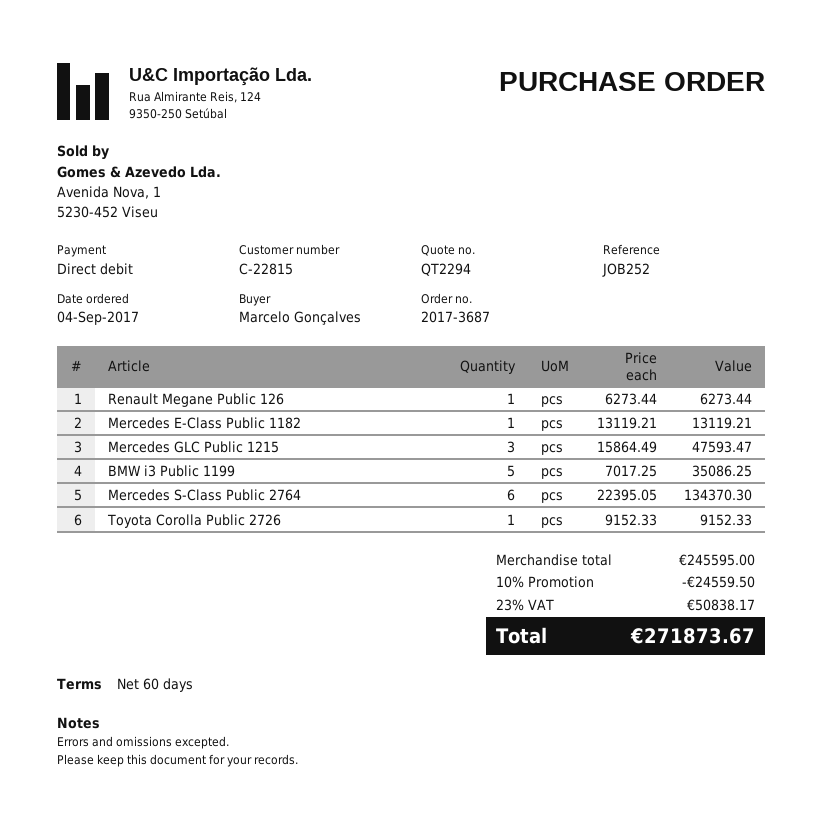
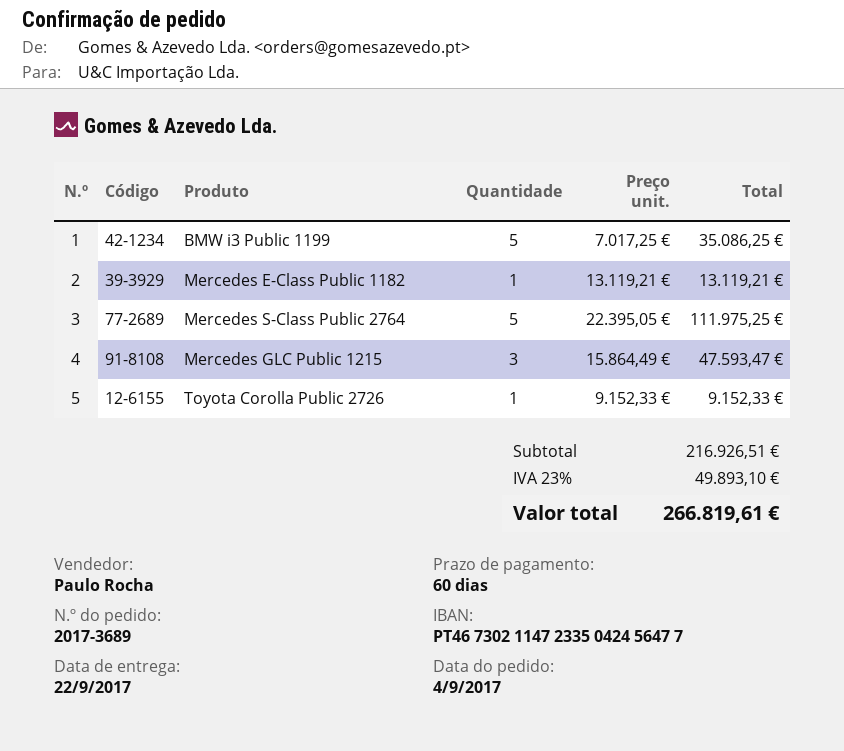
order number: 2017-3687 -> 2017-3689
Renault Megane Public 126: 1 x 6273.44 = 6273.44 -> none
Mercedes S-Class Public 2764: 6 x 22395.05 = 134370.30 -> 5 x 22395.05 = 111975.25
subtotal: 245595.00 -> 216926.51
discount: 10% = 24559.50 -> none
tax: 23% = 50838.17 -> 23% = 49893.10
total: 271873.67 -> 266819.61

